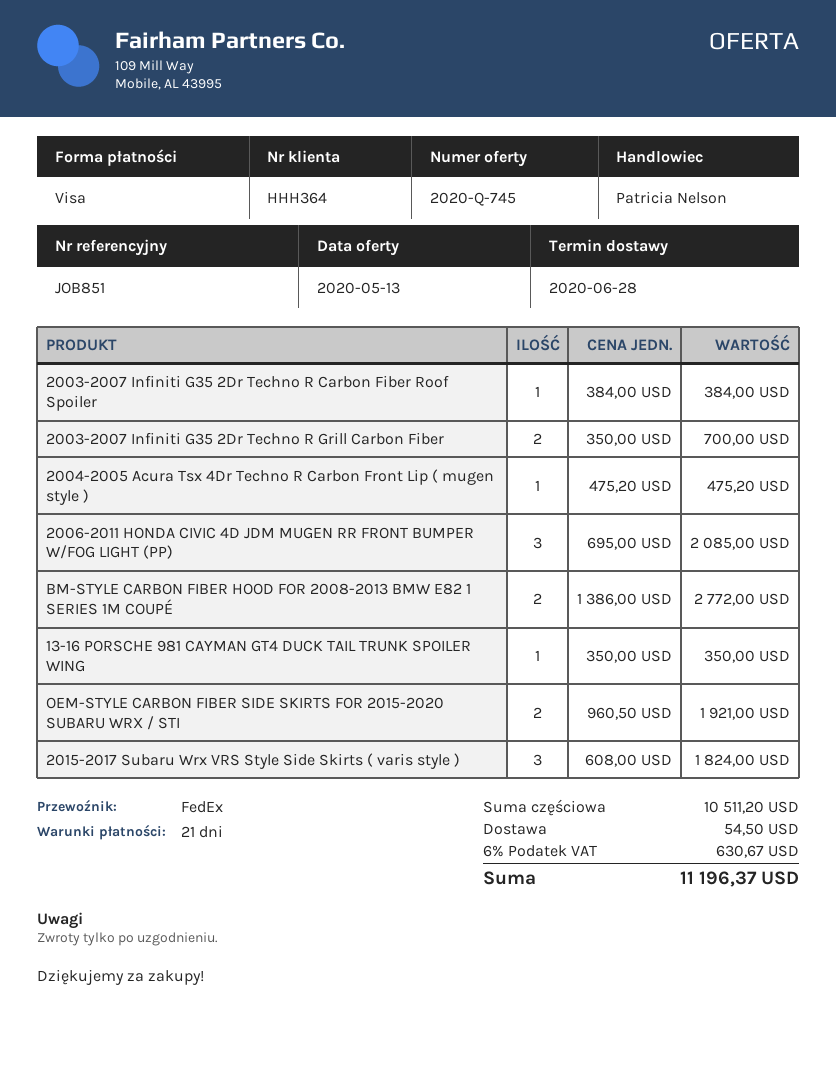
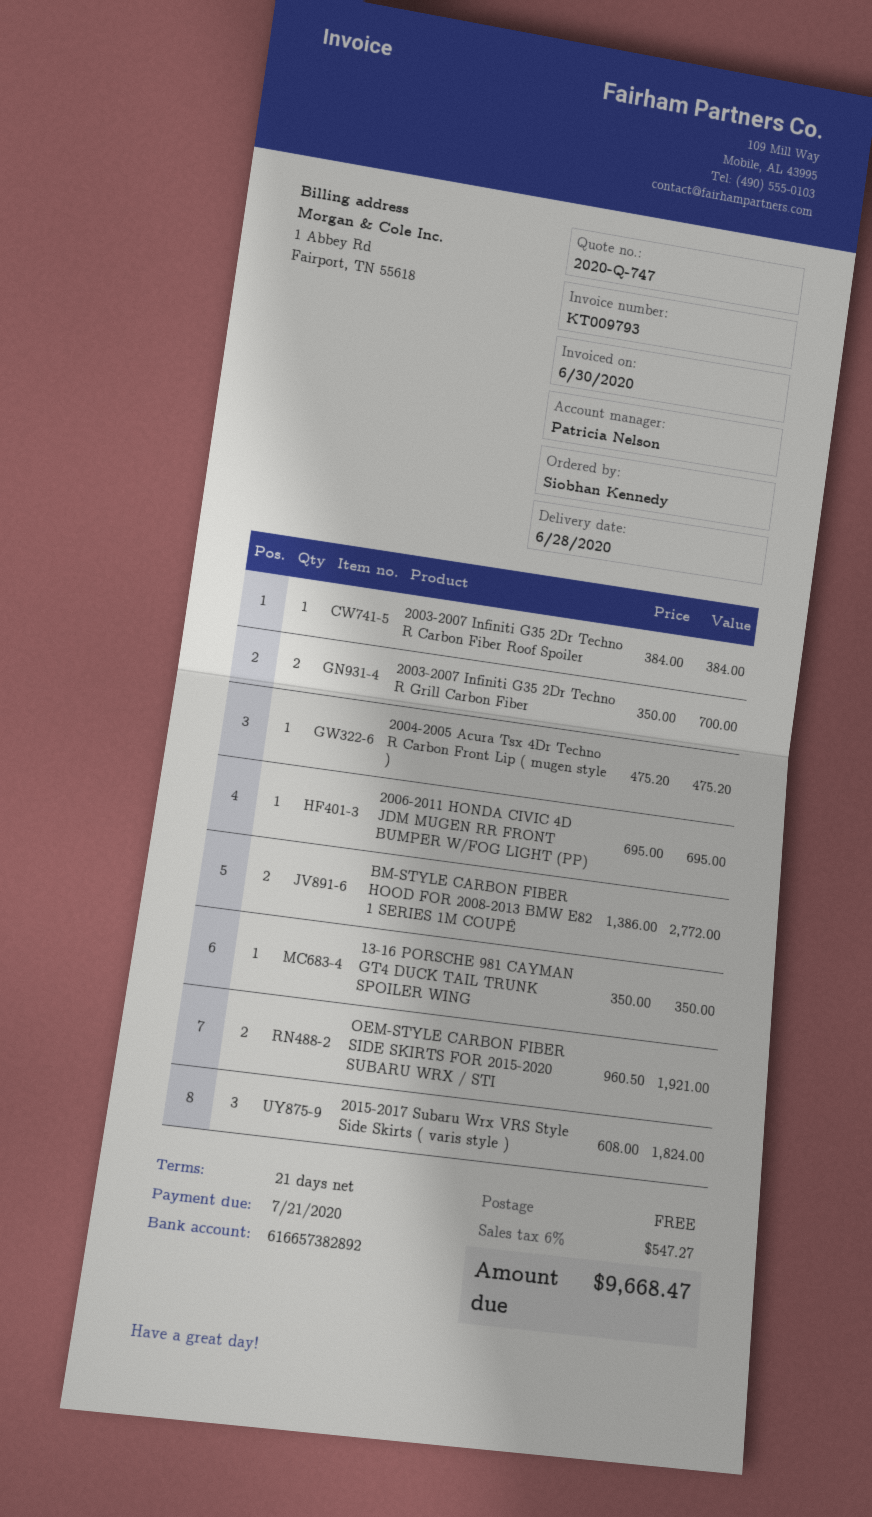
quote number: 2020-Q-745 -> 2020-Q-747
2006-2011 HONDA CIVIC 4D JDM MUGEN RR FRONT BUMPER W/FOG LIGHT (PP): 3 x 695.00 = 2085.00 -> 1 x 695.00 = 695.00
shipping: 54.50 -> 0.00
tax: 6% = 630.67 -> 6% = 547.27
total: 11196.37 -> 9668.47

